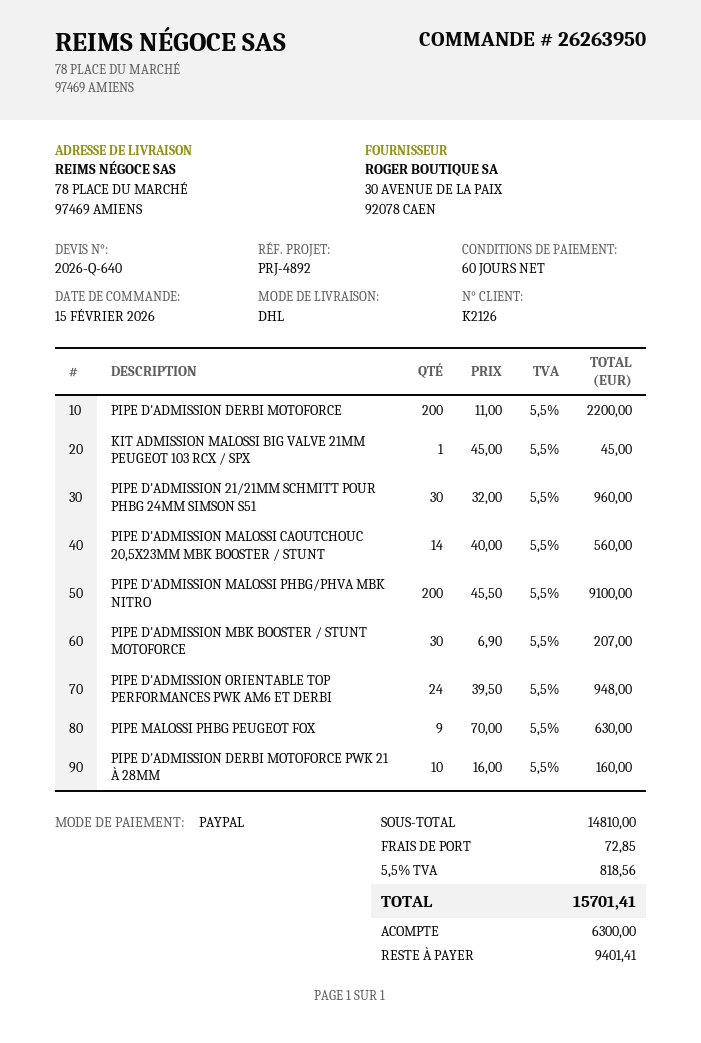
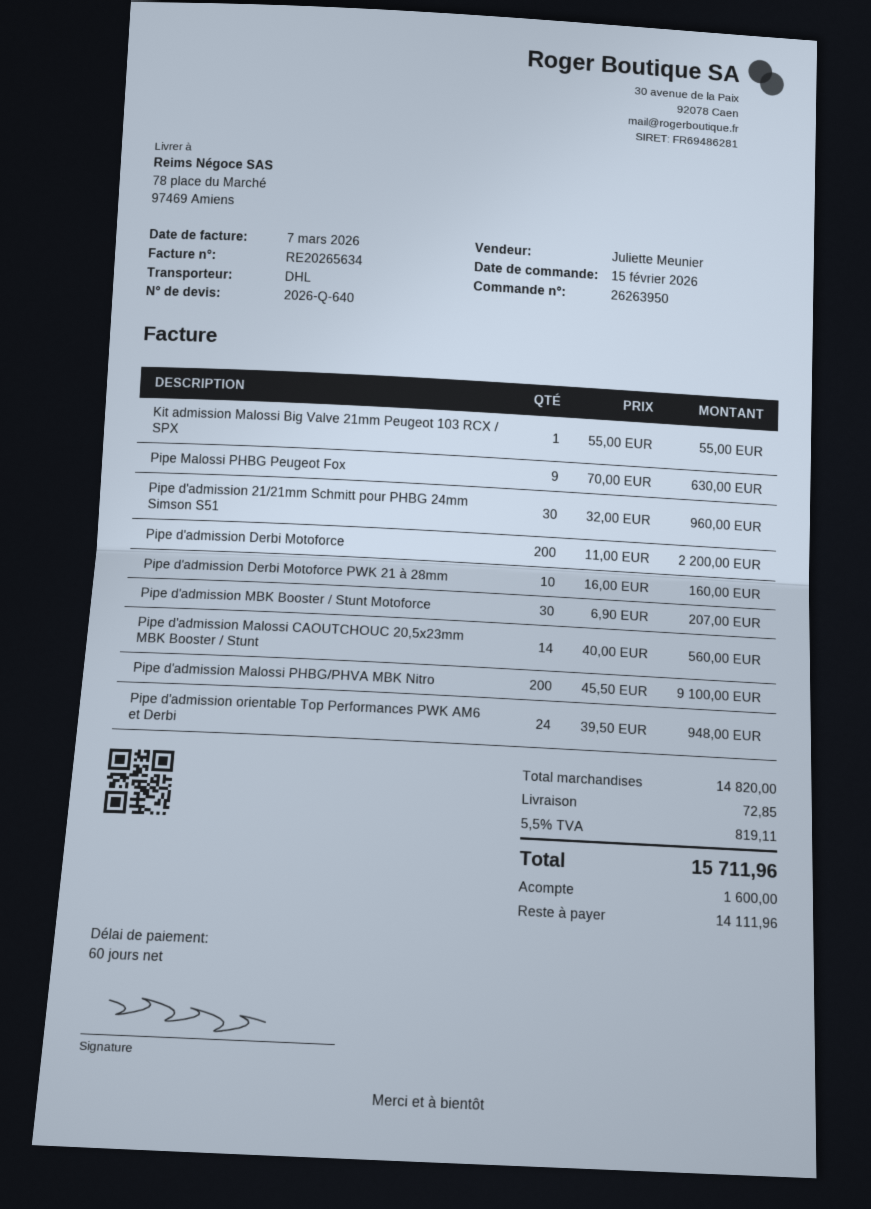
KIT ADMISSION MALOSSI BIG VALVE 21MM PEUGEOT 103 RCX / SPX: 1 x 45.00 = 45.00 -> 1 x 55.00 = 55.00
subtotal: 14810.00 -> 14820.00
tax: 5.5% = 818.56 -> 5.5% = 819.11
total: 15701.41 -> 15711.96
deposit: 6300.00 -> 1600.00
balance: 9401.41 -> 14111.96

